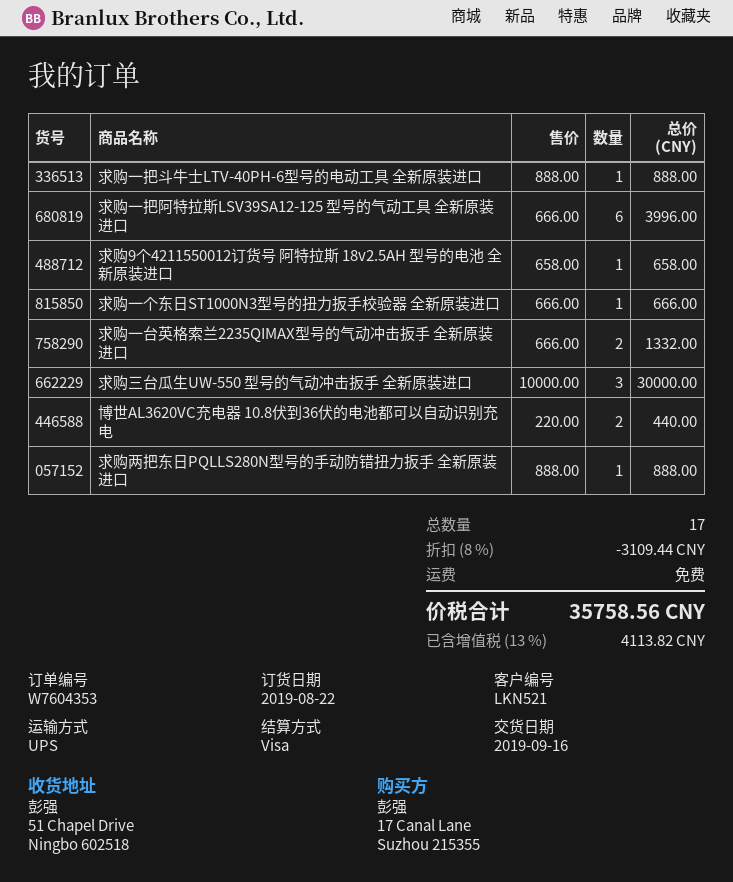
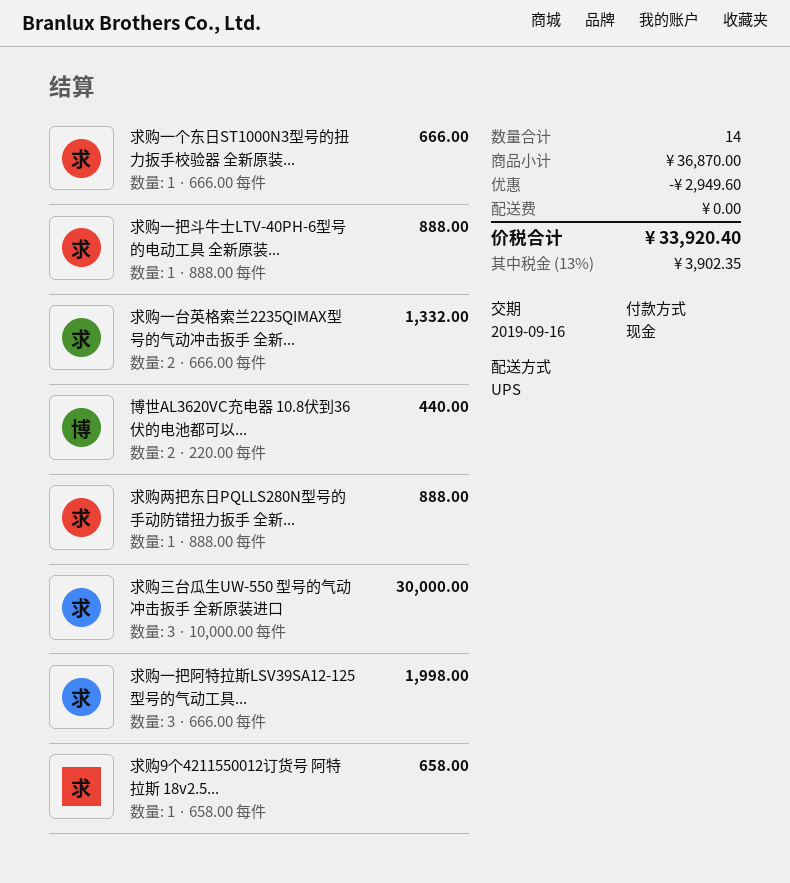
payment method: Visa -> cash
求购一把阿特拉斯LSV39SA12-125 型号的气动工具 全新原装进口: 6 x 666.00 = 3996.00 -> 3 x 666.00 = 1998.00
total quantity: 17 -> 14
discount: 3109.44 -> 2949.60
tax: 13% = 4113.82 -> 13% = 3902.35
total: 35758.56 -> 33920.40

